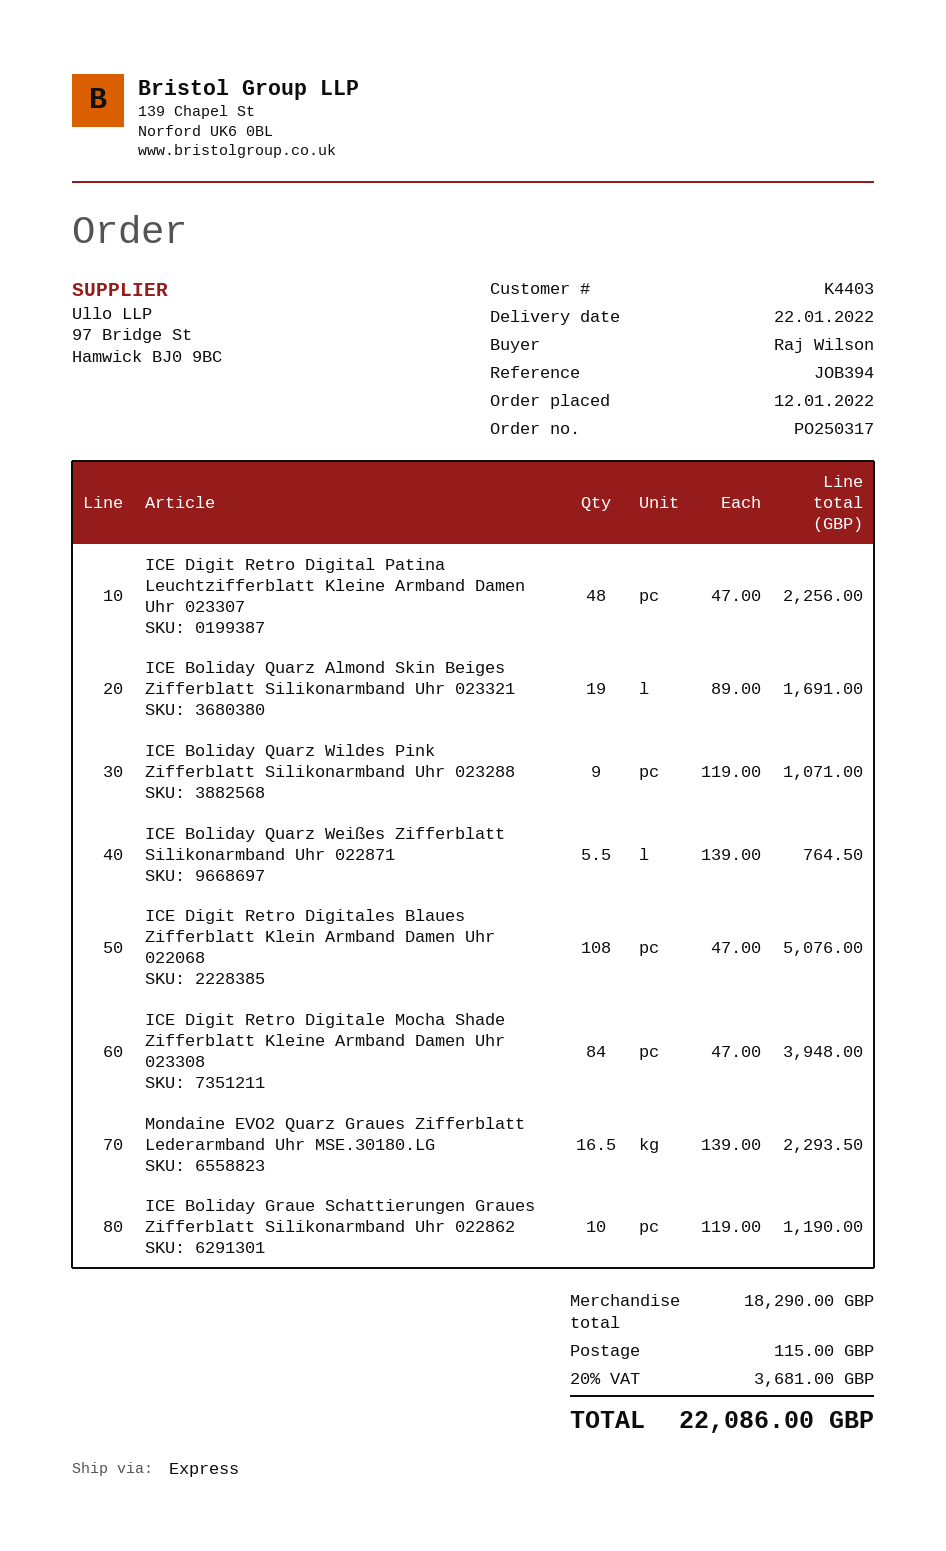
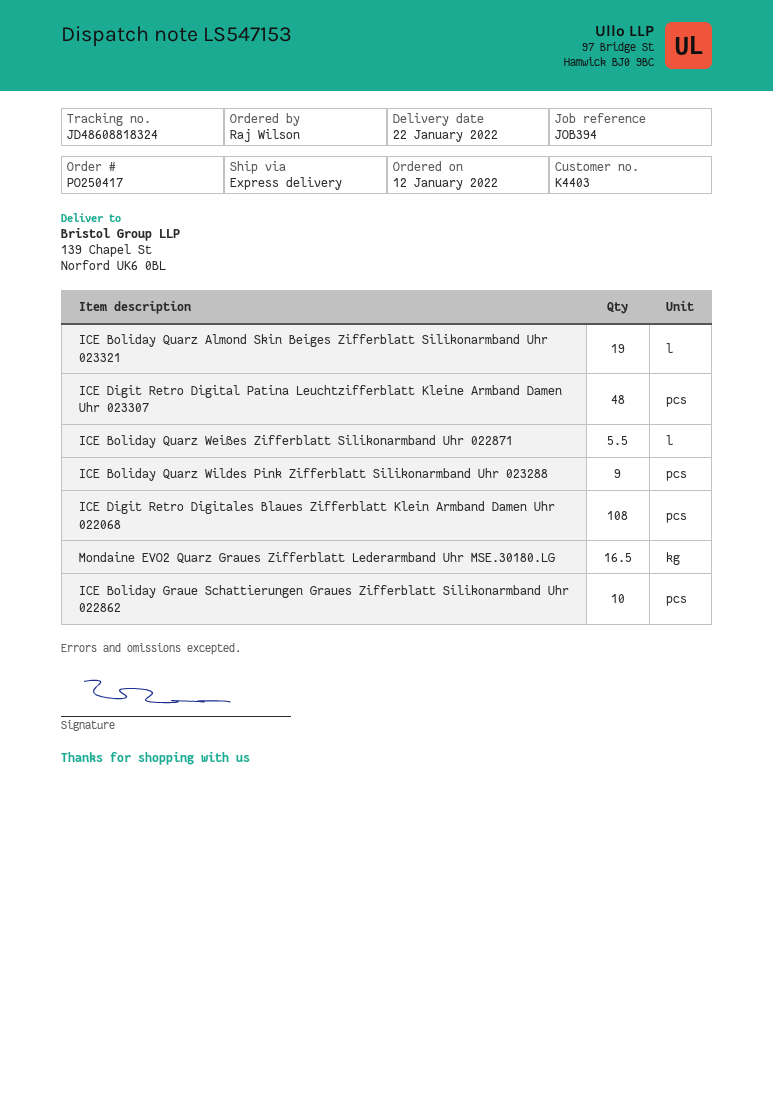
order number: PO250317 -> PO250417
ICE Digit Retro Digitale Mocha Shade Zifferblatt Kleine Armband Damen Uhr 023308: 84 -> none

